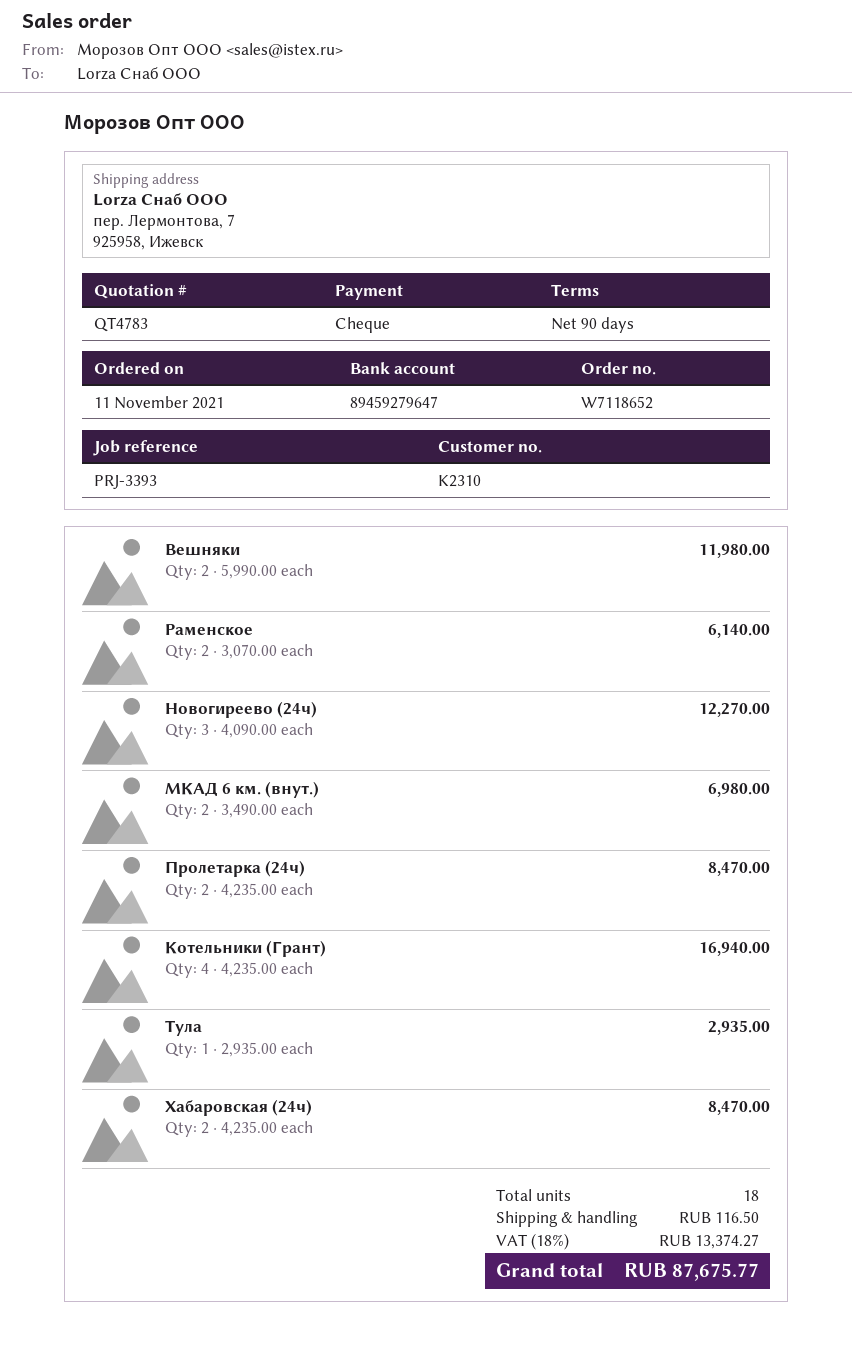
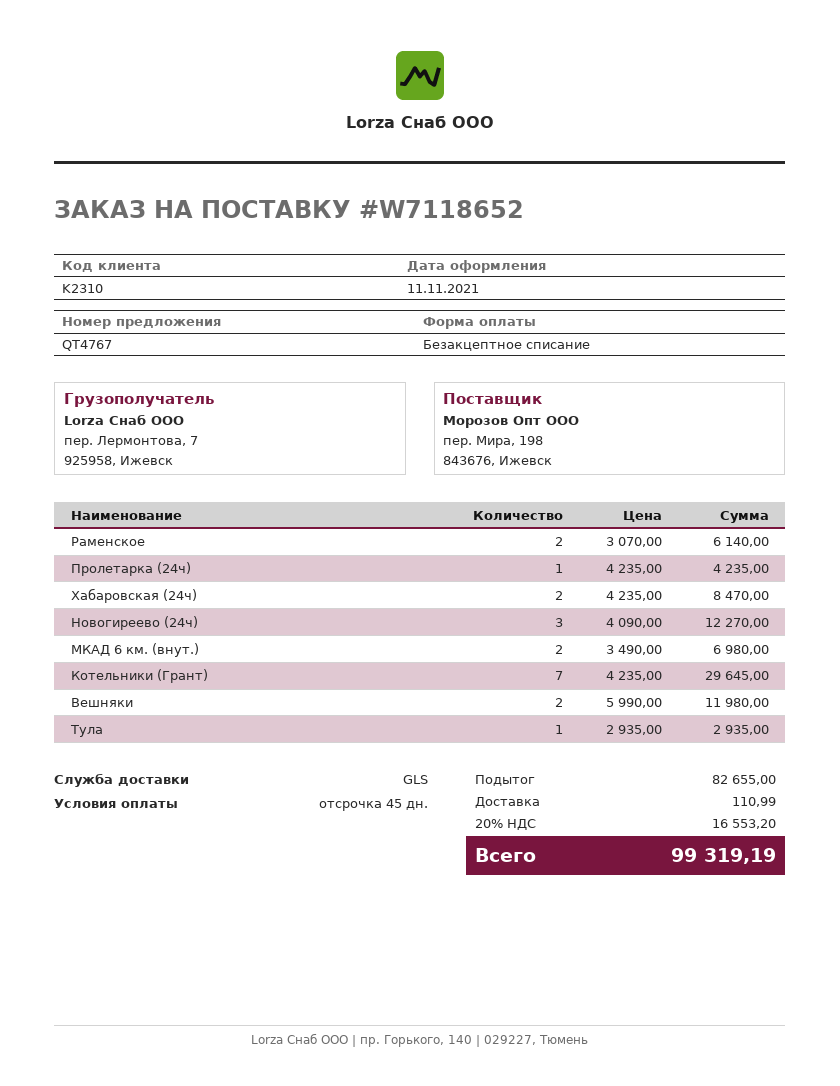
quote number: QT4783 -> QT4767
payment terms: 90 days -> 45 days
payment method: cheque -> direct debit
Пролетарка (24ч): 2 x 4235.00 = 8470.00 -> 1 x 4235.00 = 4235.00
Котельники (Грант): 4 x 4235.00 = 16940.00 -> 7 x 4235.00 = 29645.00
shipping: 116.50 -> 110.99
tax: 18% = 13374.27 -> 20% = 16553.20
total: 87675.77 -> 99319.19

